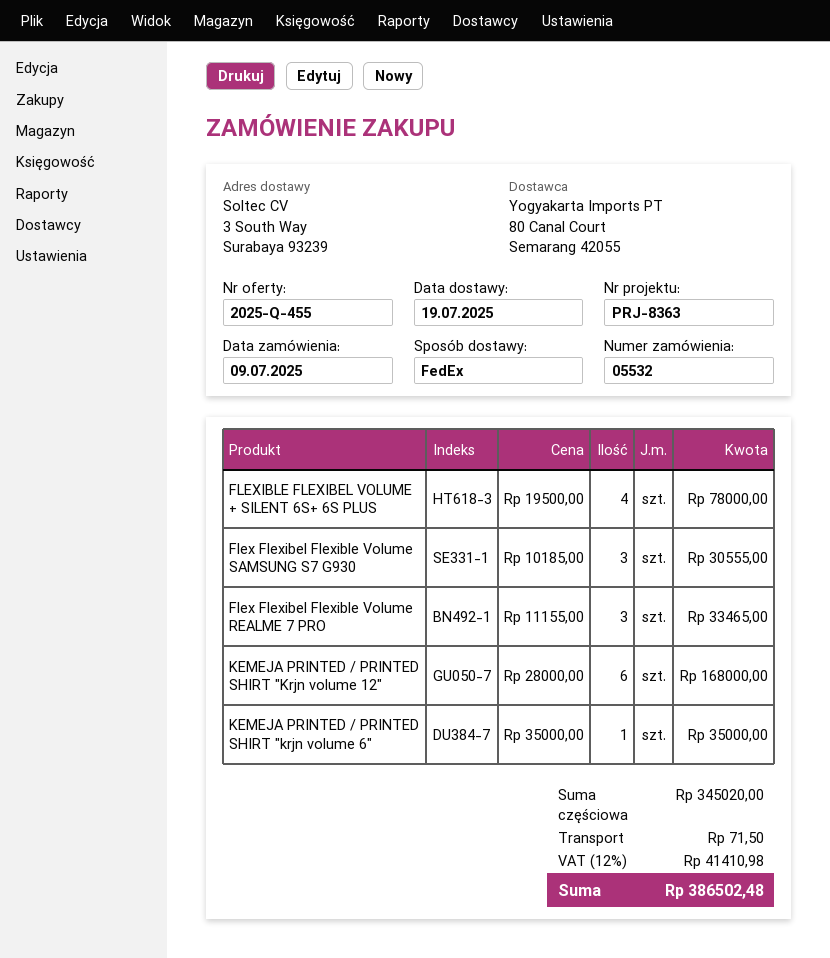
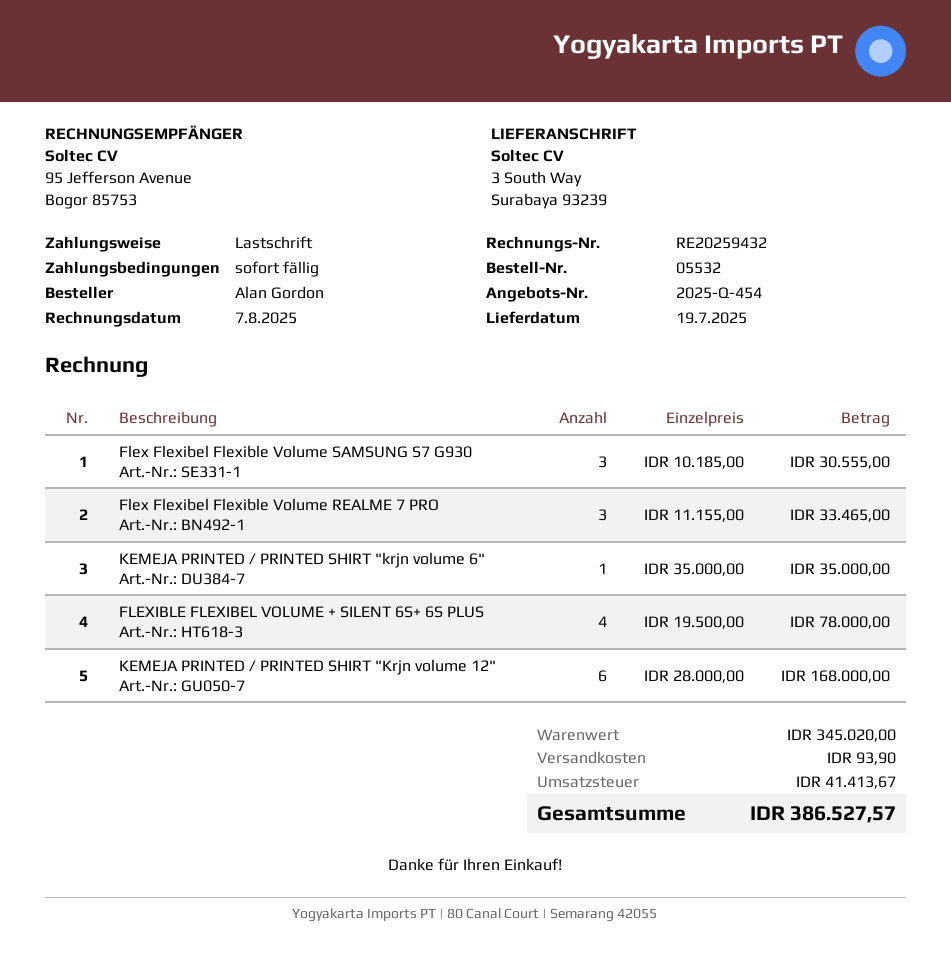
quote number: 2025-Q-455 -> 2025-Q-454
shipping: 71.50 -> 93.90
tax: 41410.98 -> 41413.67
total: 386502.48 -> 386527.57

